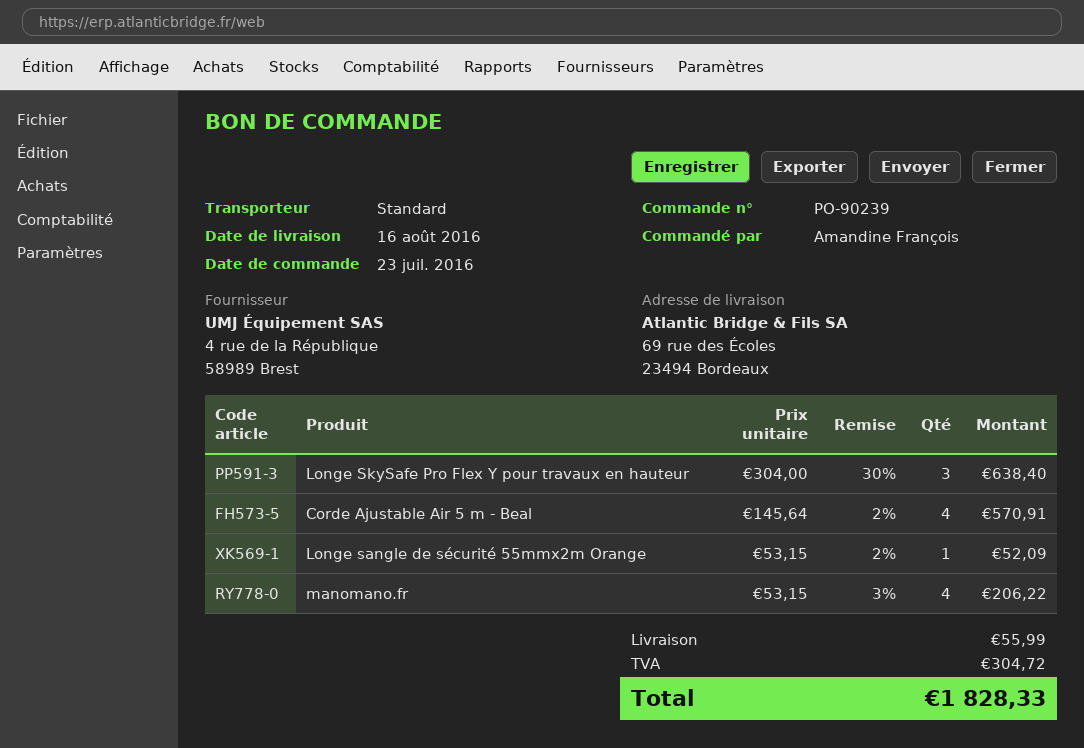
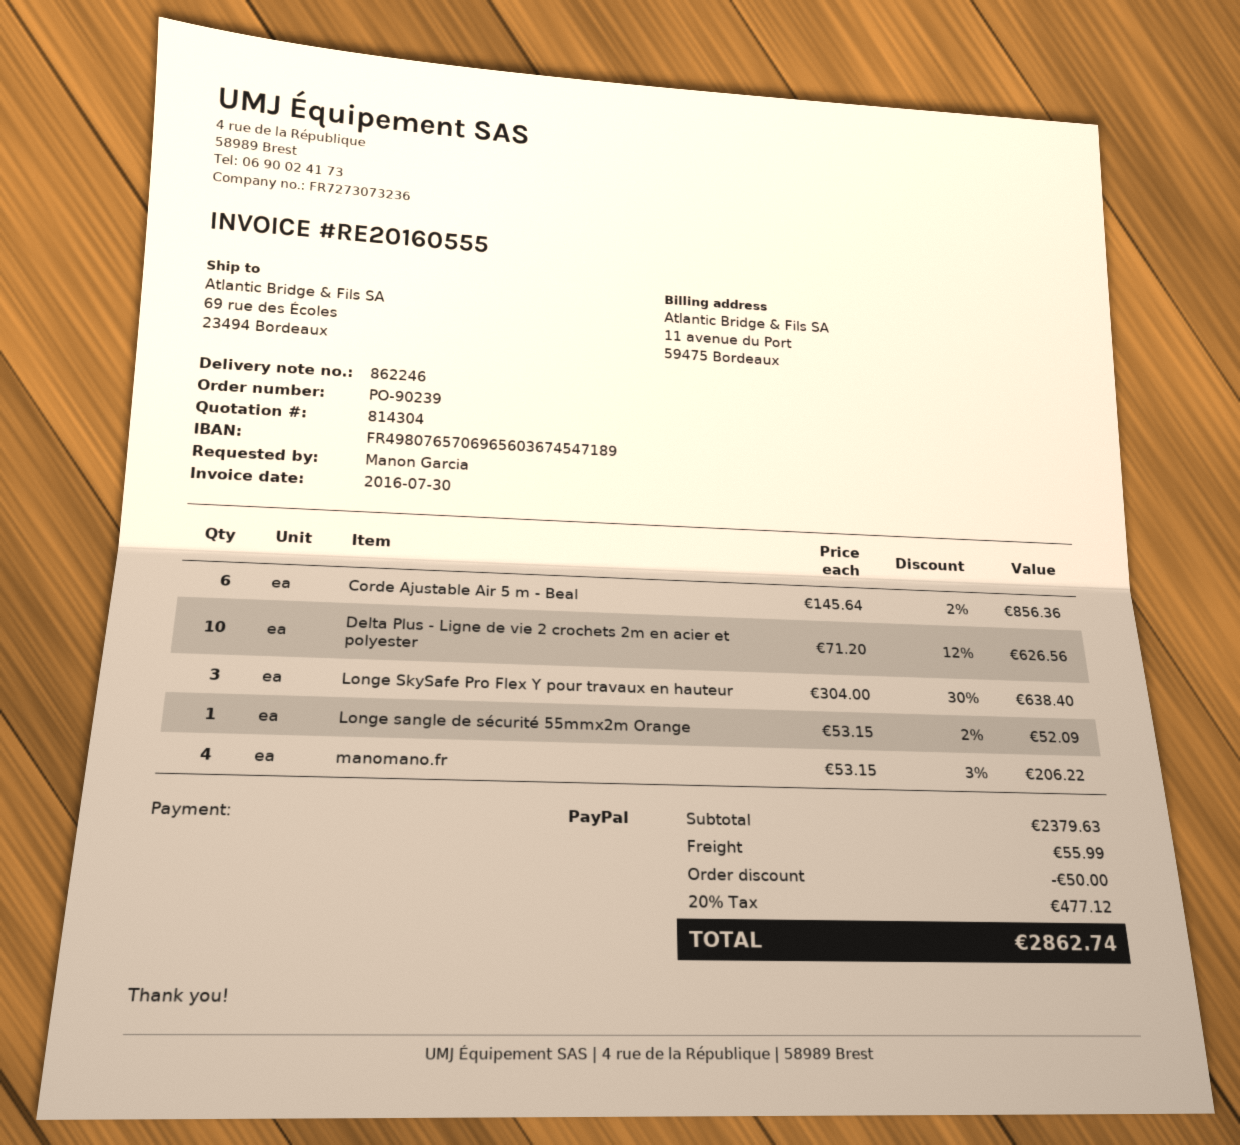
ordered by: Amandine François -> Manon Garcia
Corde Ajustable Air 5 m - Beal: 4 x 145.64 - 2% = 570.91 -> 6 x 145.64 - 2% = 856.36
Delta Plus - Ligne de vie 2 crochets 2m en acier et polyester: none -> 10 x 71.20 - 12% = 626.56
discount: none -> 50.00
tax: 304.72 -> 477.12
total: 1828.33 -> 2862.74

